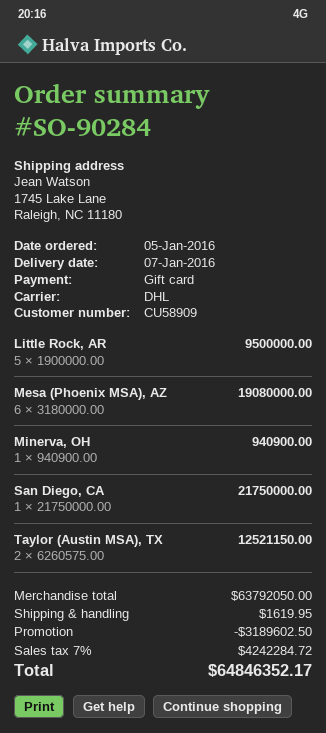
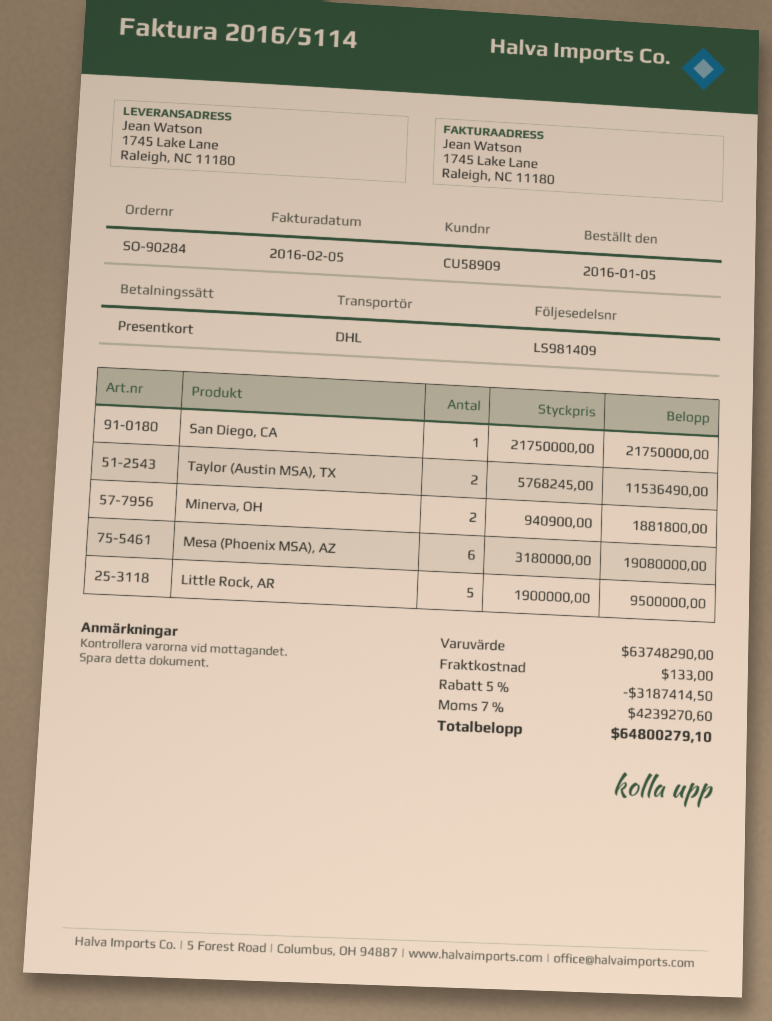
Minerva, OH: 1 x 940900.00 = 940900.00 -> 2 x 940900.00 = 1881800.00
Taylor (Austin MSA), TX: 2 x 6260575.00 = 12521150.00 -> 2 x 5768245.00 = 11536490.00
subtotal: 63792050.00 -> 63748290.00
discount: 3189602.50 -> 3187414.50
shipping: 1619.95 -> 133.00
tax: 7% = 4242284.72 -> 7% = 4239270.60
total: 64846352.17 -> 64800279.10

